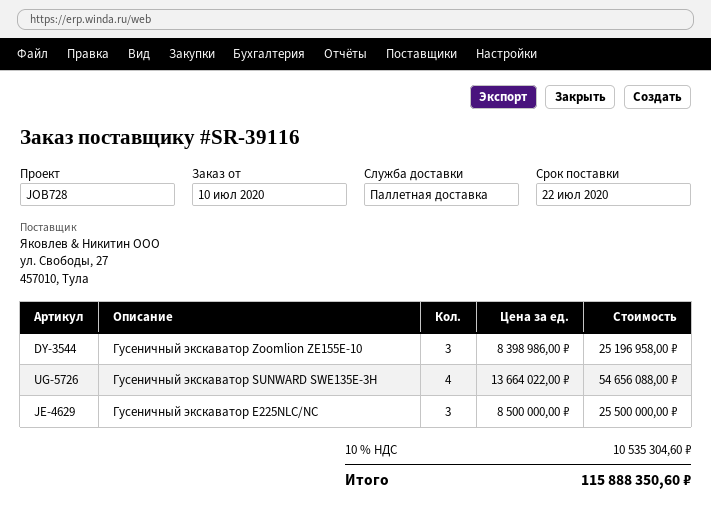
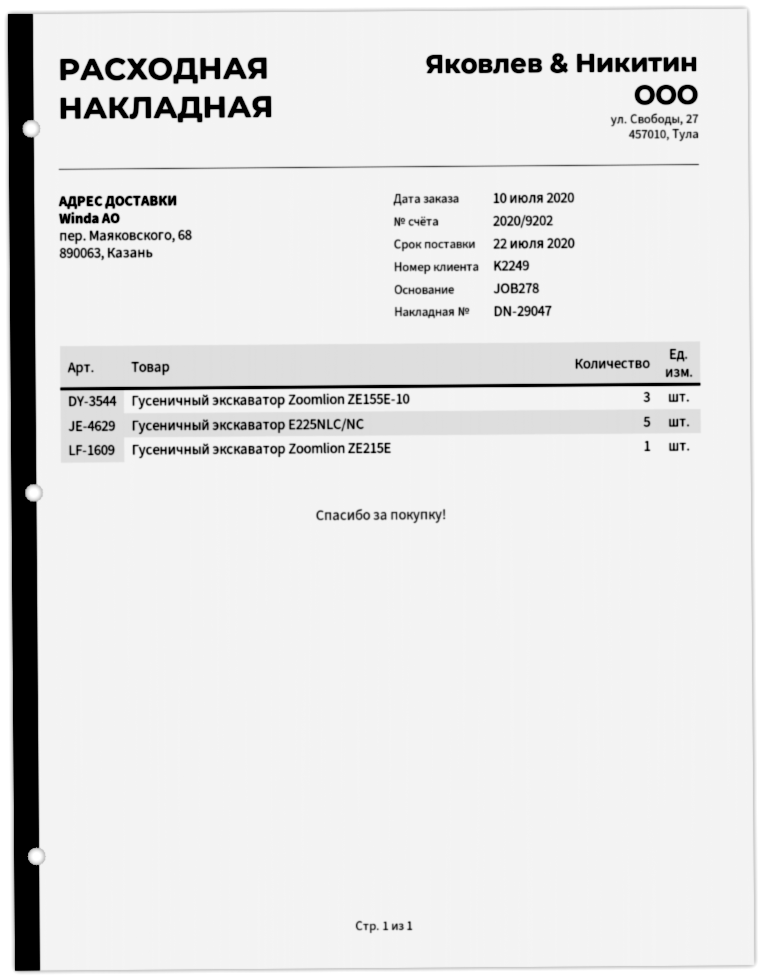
reference: JOB728 -> JOB278
Гусеничный экскаватор SUNWARD SWE135E-3H: 4 -> none
Гусеничный экскаватор E225NLC/NC: 3 -> 5
Гусеничный экскаватор Zoomlion ZE215E: none -> 1

